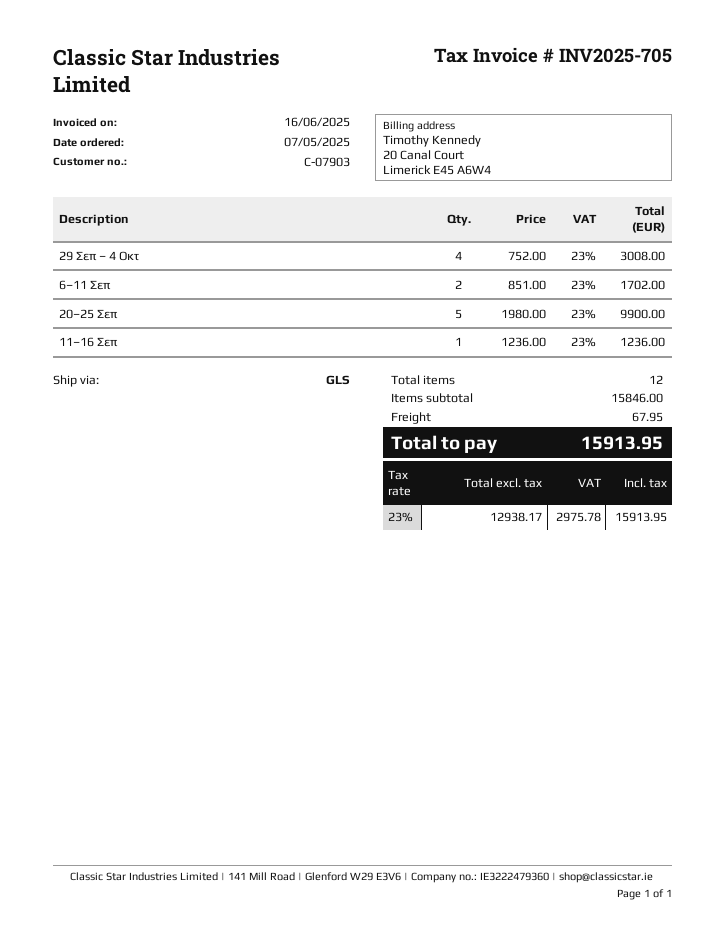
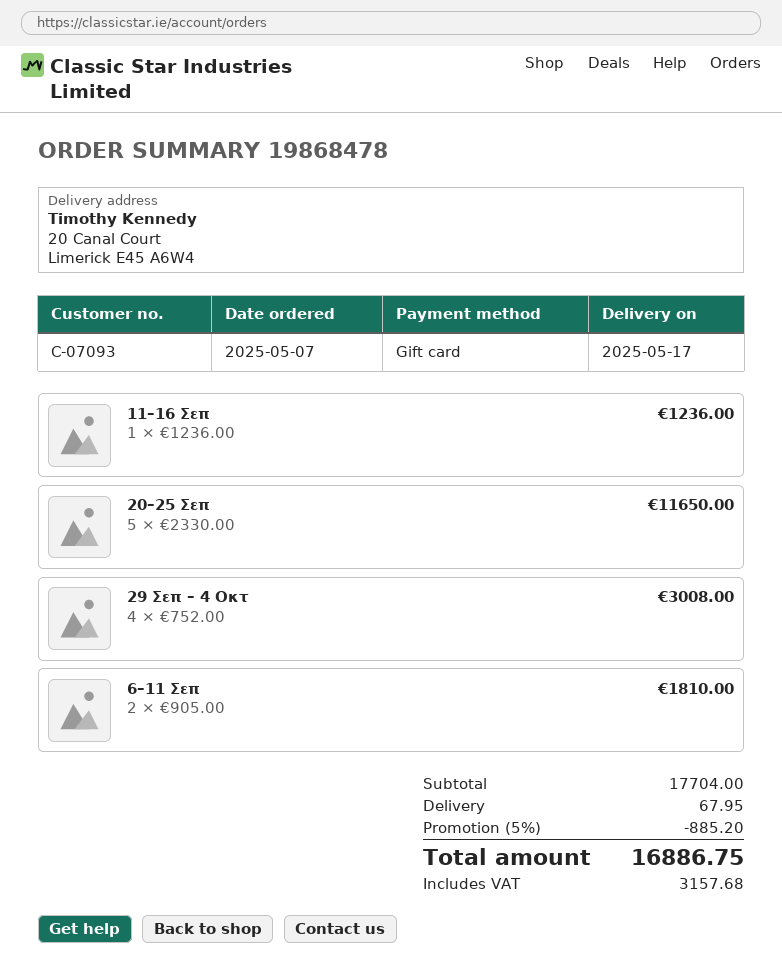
customer number: C-07903 -> C-07093
6–11 Σεπ: 2 x 851.00 = 1702.00 -> 2 x 905.00 = 1810.00
20–25 Σεπ: 5 x 1980.00 = 9900.00 -> 5 x 2330.00 = 11650.00
subtotal: 15846.00 -> 17704.00
discount: none -> 5% = 885.20
tax: 2975.78 -> 3157.68
total: 15913.95 -> 16886.75

